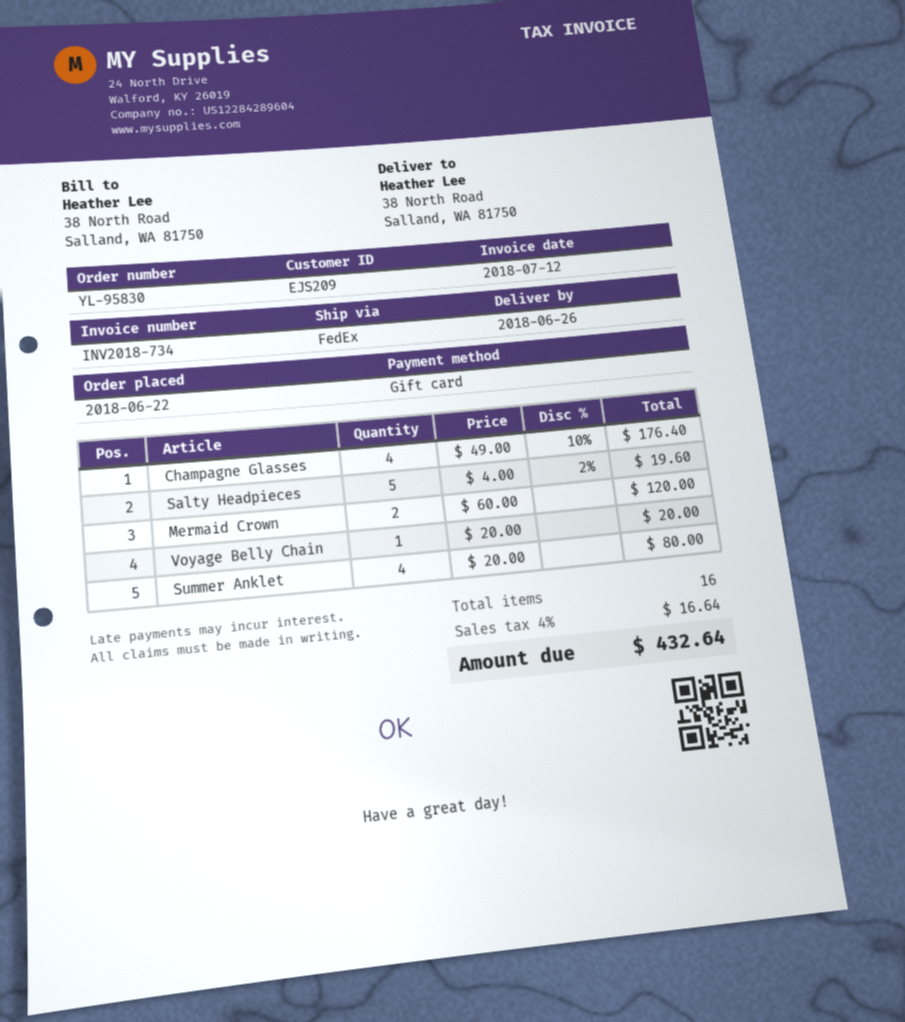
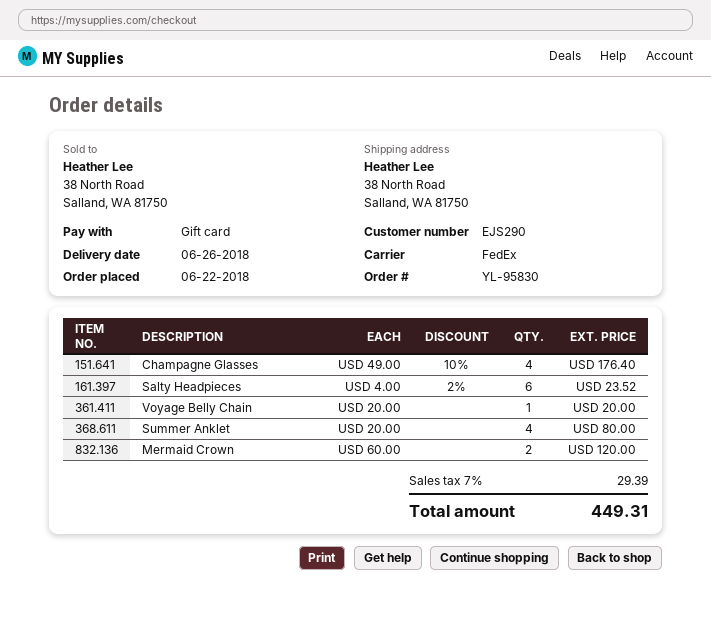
customer number: EJS209 -> EJS290
Salty Headpieces: 5 x 4.00 - 2% = 19.60 -> 6 x 4.00 - 2% = 23.52
tax: 4% = 16.64 -> 7% = 29.39
total: 432.64 -> 449.31

